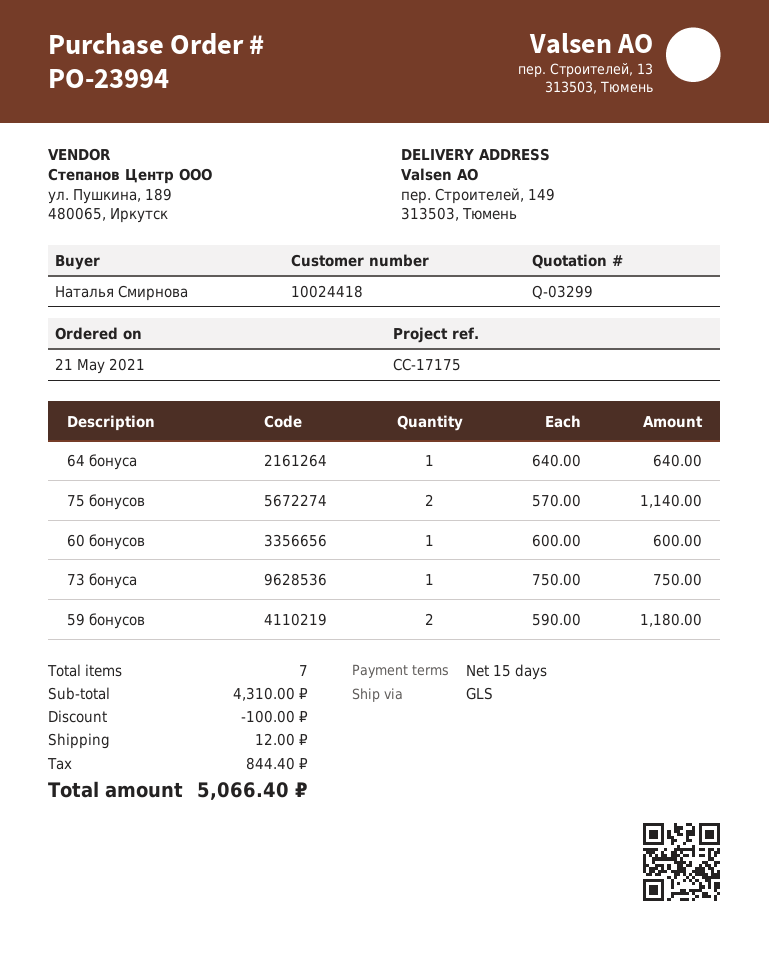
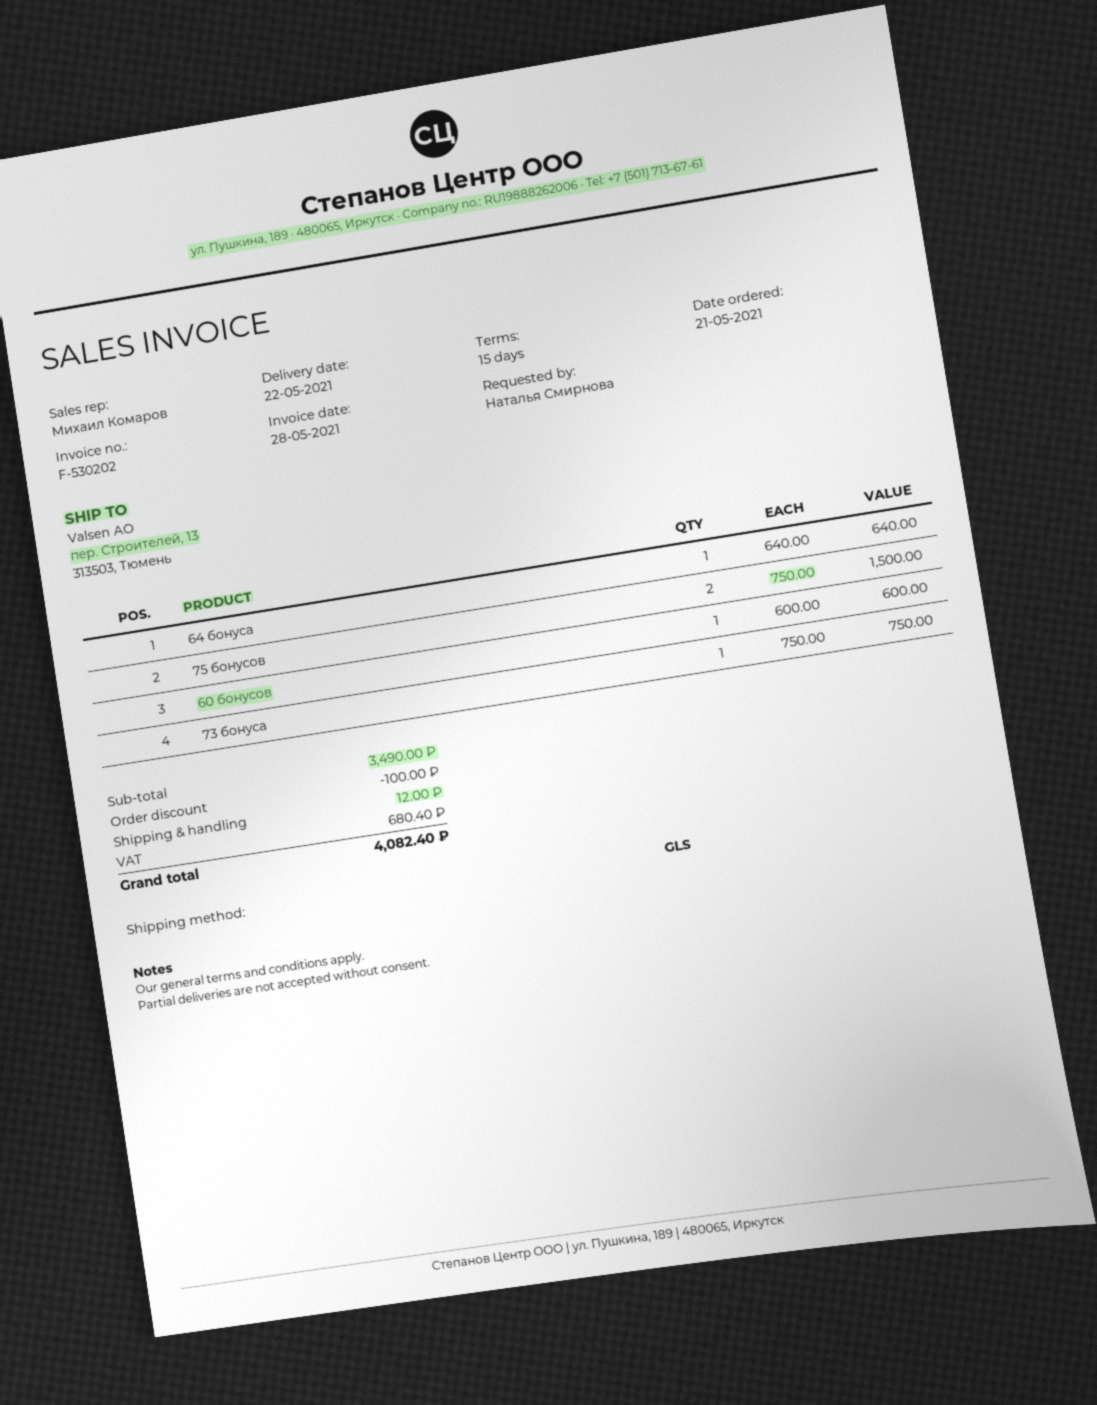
ship to: пер. Строителей, 149, 313503, Тюмень -> пер. Строителей, 13, 313503, Тюмень
75 бонусов: 2 x 570.00 = 1140.00 -> 2 x 750.00 = 1500.00
59 бонусов: 2 x 590.00 = 1180.00 -> none
subtotal: 4310.00 -> 3490.00
tax: 844.40 -> 680.40
total: 5066.40 -> 4082.40

